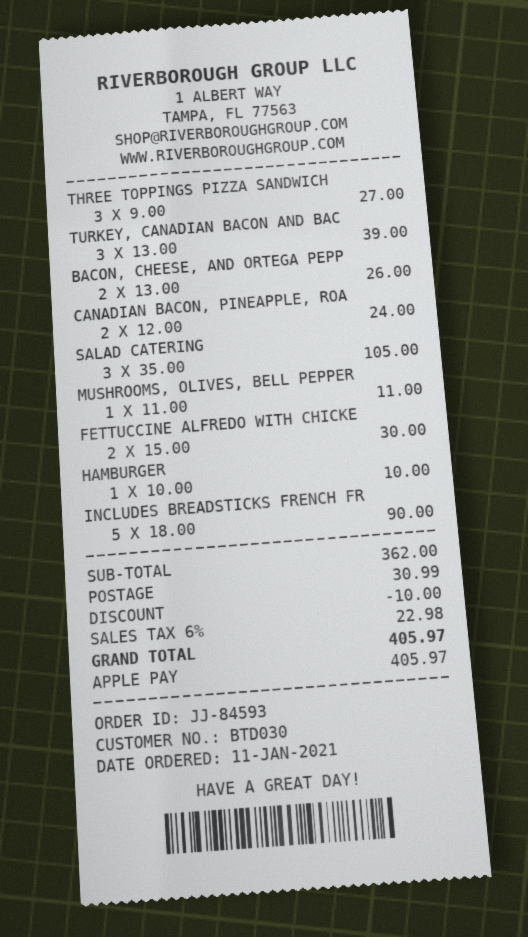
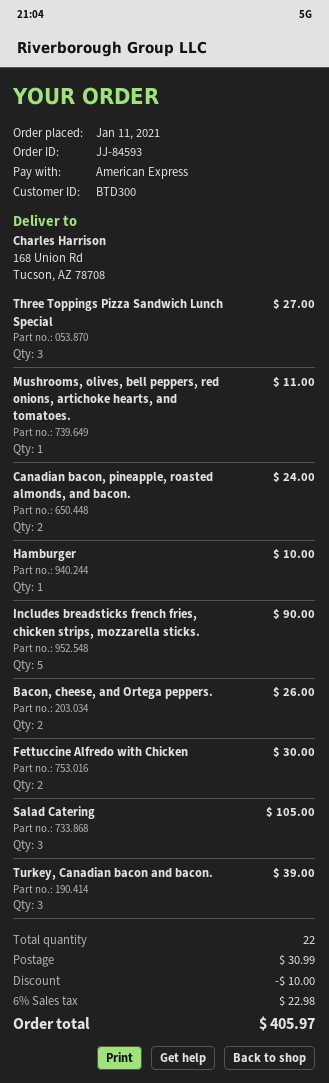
customer number: BTD030 -> BTD300
payment method: Apple Pay -> American Express

